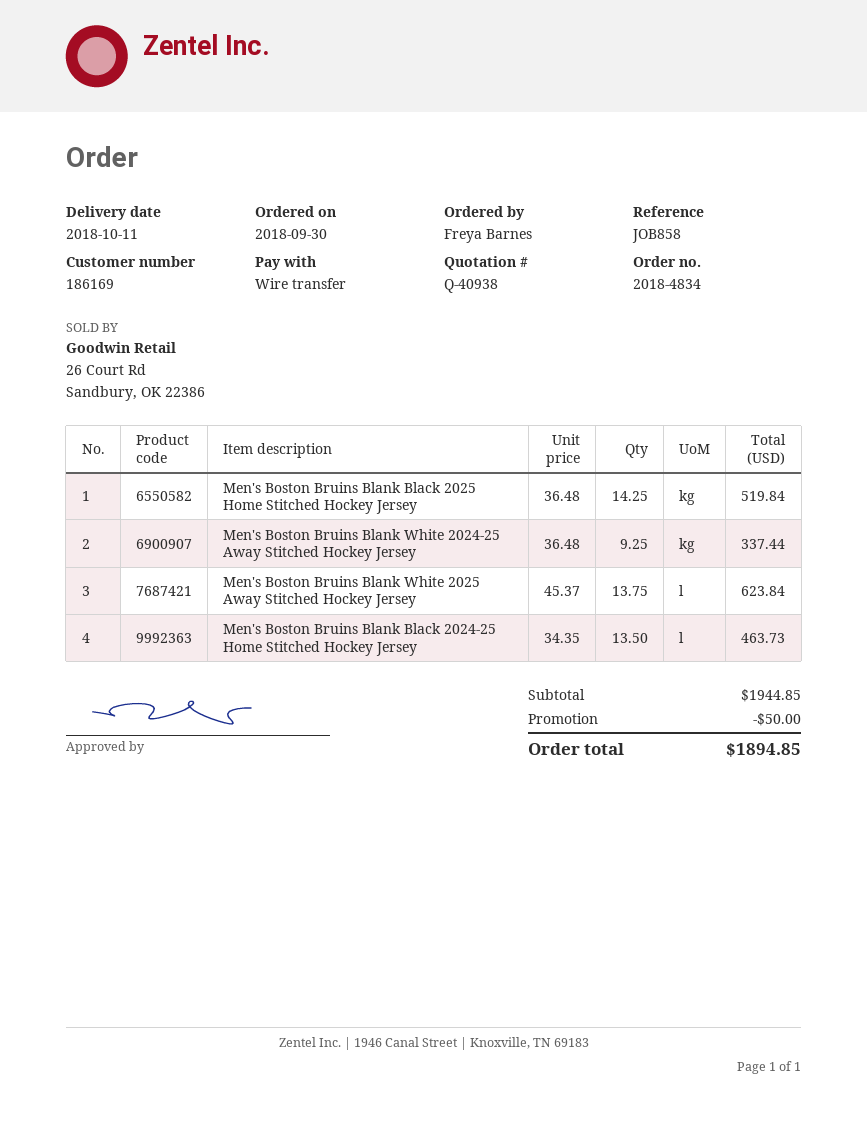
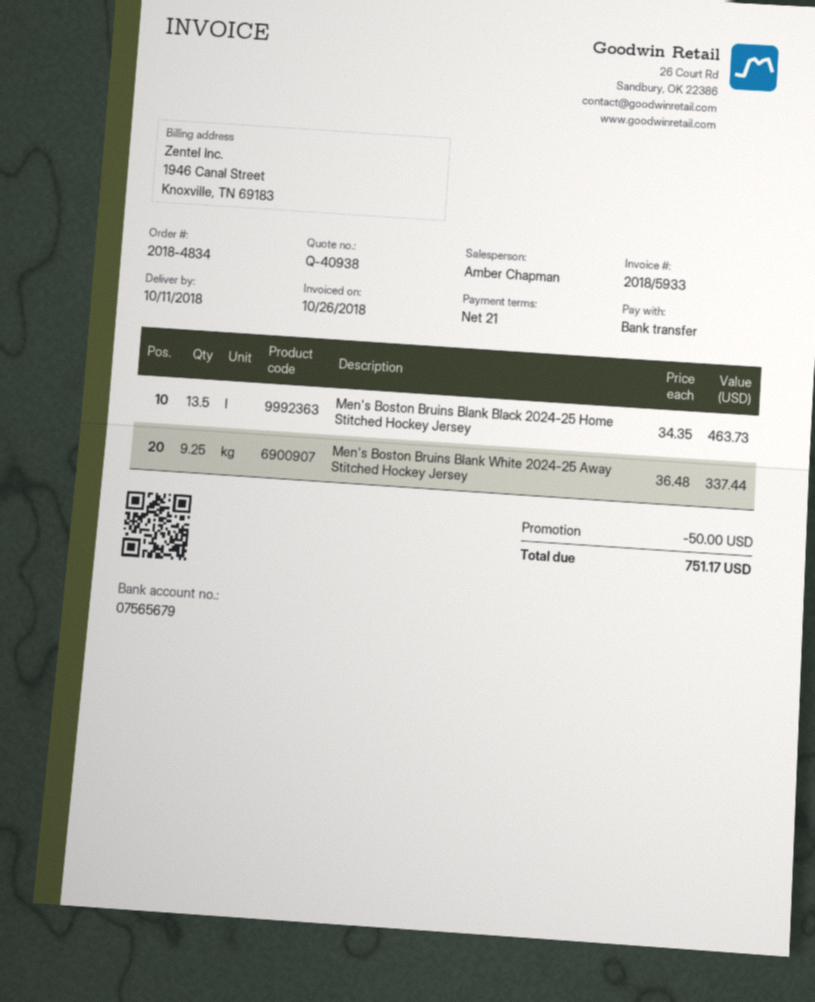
Men's Boston Bruins Blank Black 2025 Home Stitched Hockey Jersey: 14.25 x 36.48 = 519.84 -> none
Men's Boston Bruins Blank White 2025 Away Stitched Hockey Jersey: 13.75 x 45.37 = 623.84 -> none
total: 1894.85 -> 751.17

